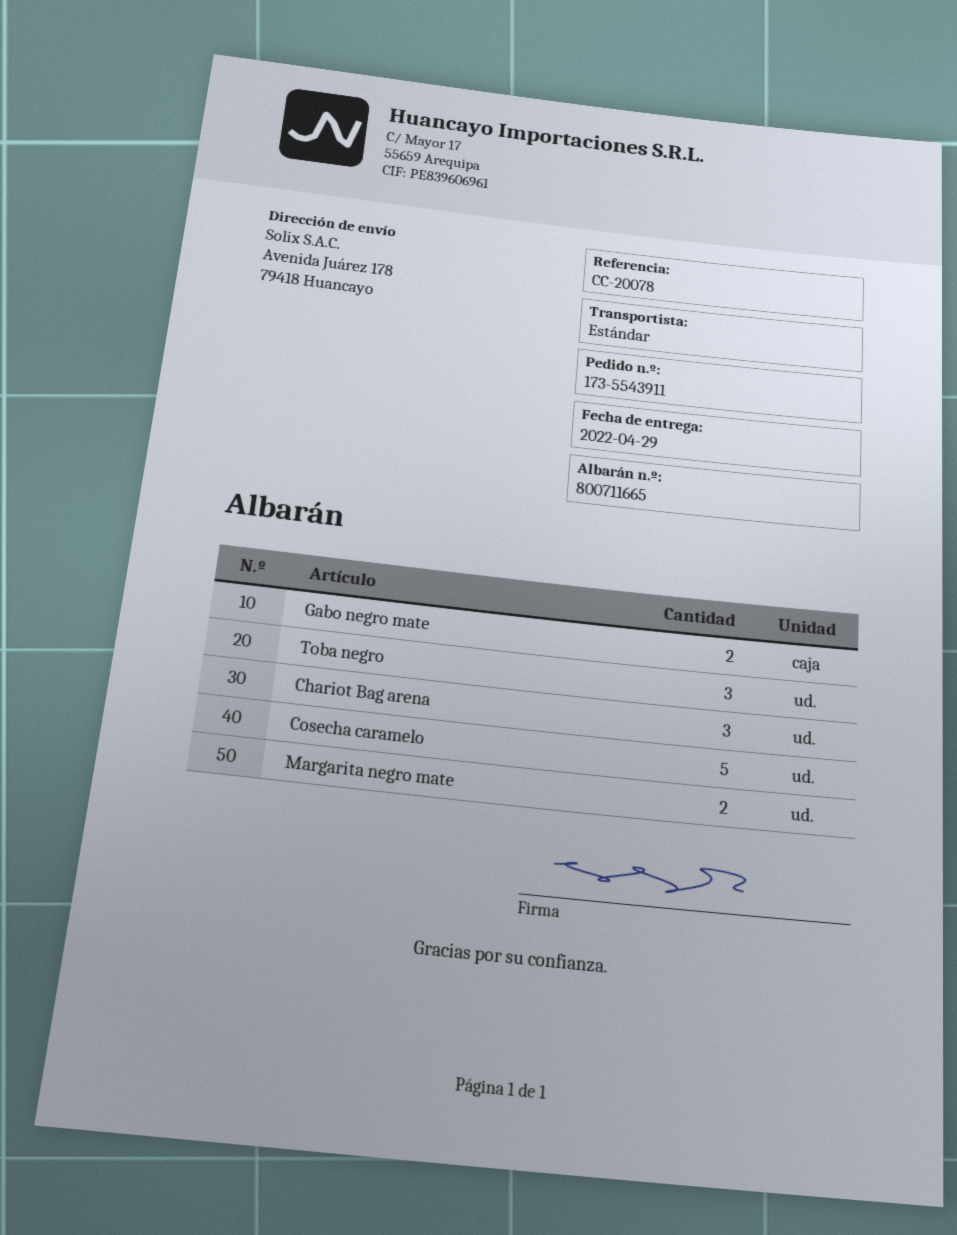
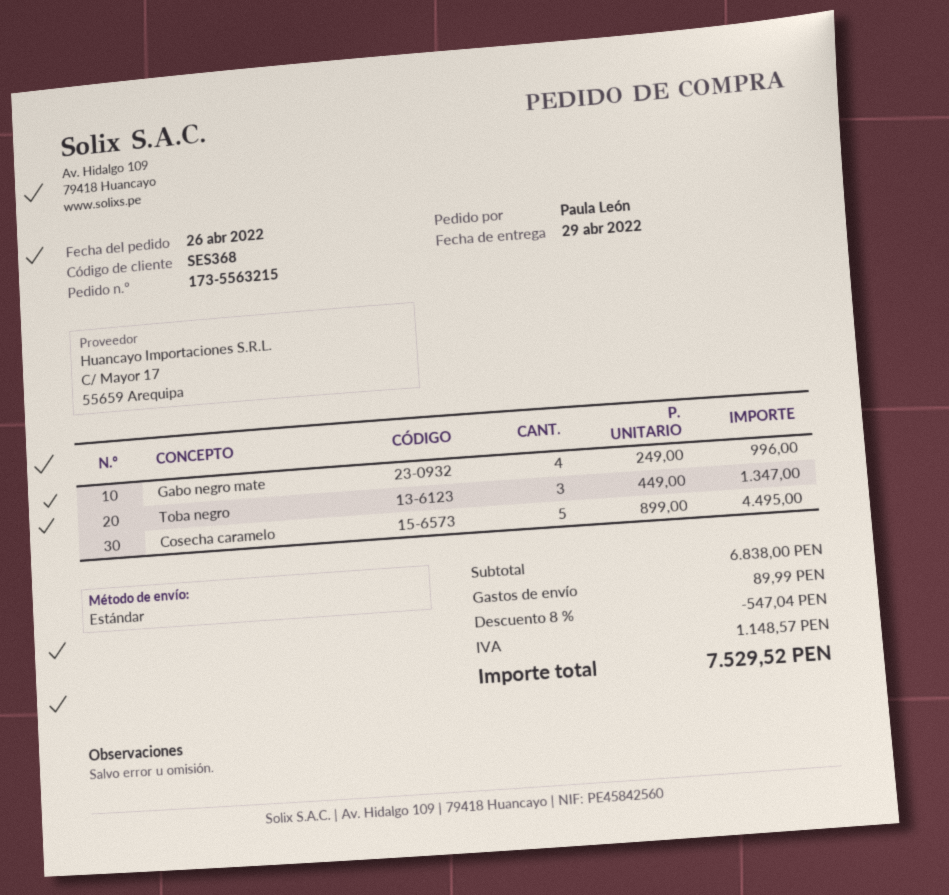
order number: 173-5543911 -> 173-5563215
Gabo negro mate: 2 -> 4
Chariot Bag arena: 3 -> none
Margarita negro mate: 2 -> none

